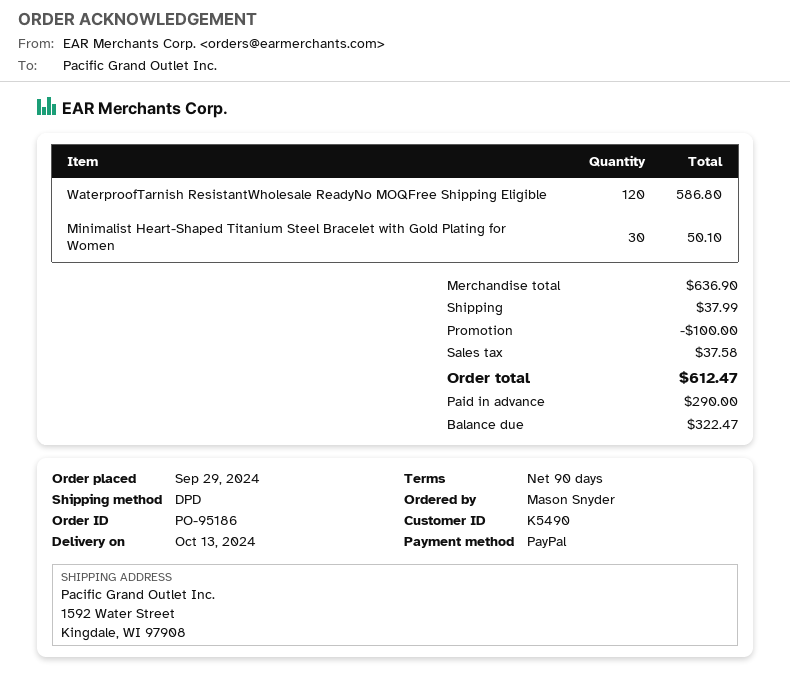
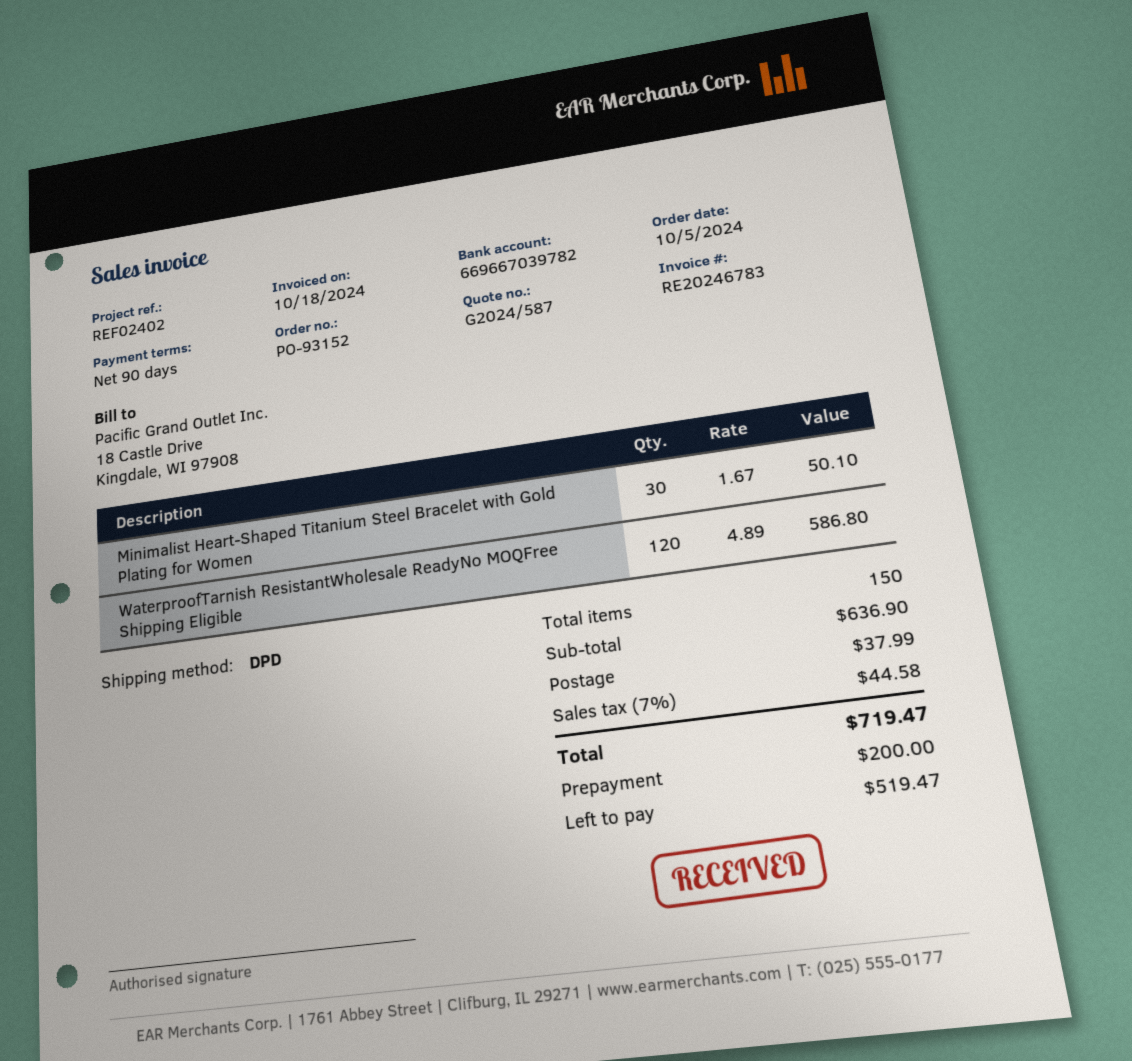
order number: PO-95186 -> PO-93152
order date: 2024-09-29 -> 2024-10-05
discount: 100.00 -> none
tax: 37.58 -> 44.58
total: 612.47 -> 719.47
deposit: 290.00 -> 200.00
balance: 322.47 -> 519.47

